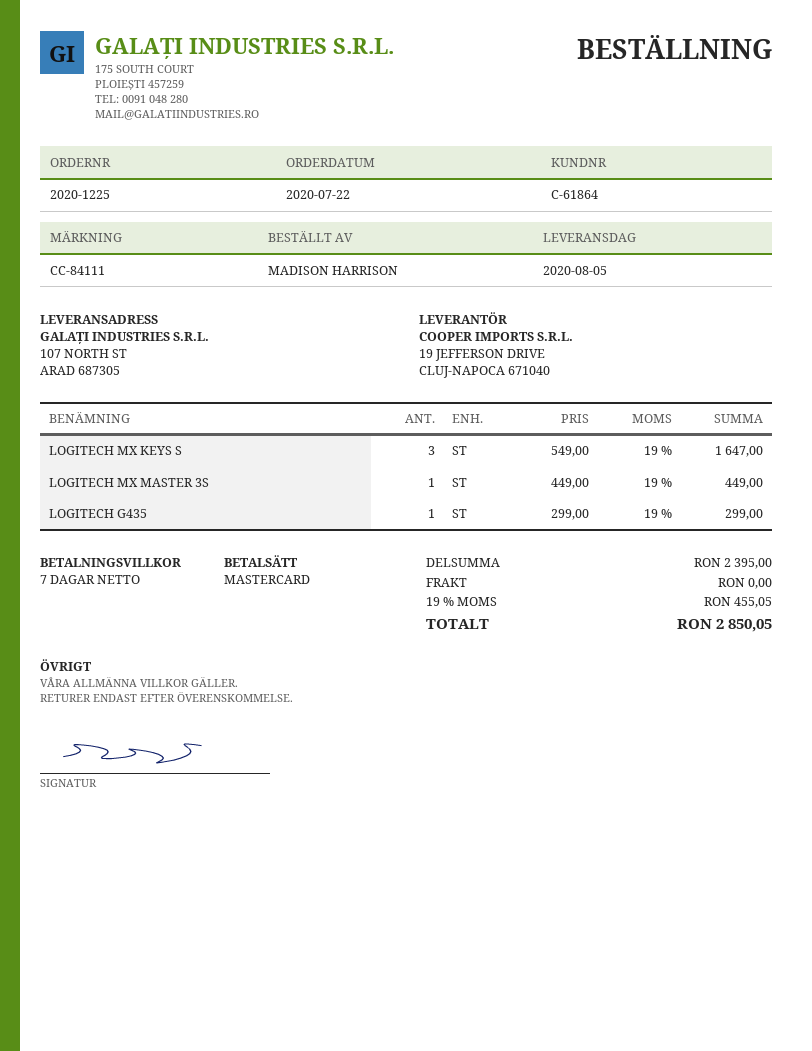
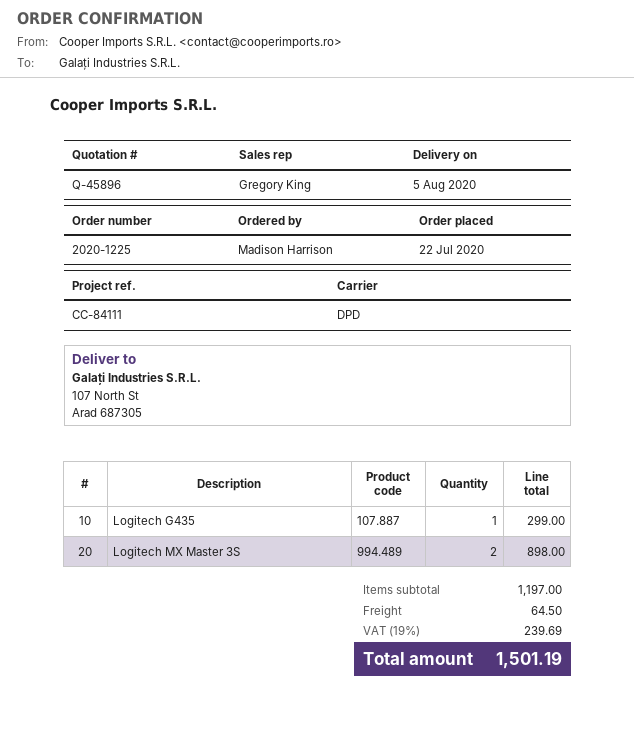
LOGITECH MX KEYS S: 3 for 1647.00 -> none
LOGITECH MX MASTER 3S: 1 for 449.00 -> 2 for 898.00
subtotal: 2395.00 -> 1197.00
shipping: 0.00 -> 64.50
tax: 19% = 455.05 -> 19% = 239.69
total: 2850.05 -> 1501.19

